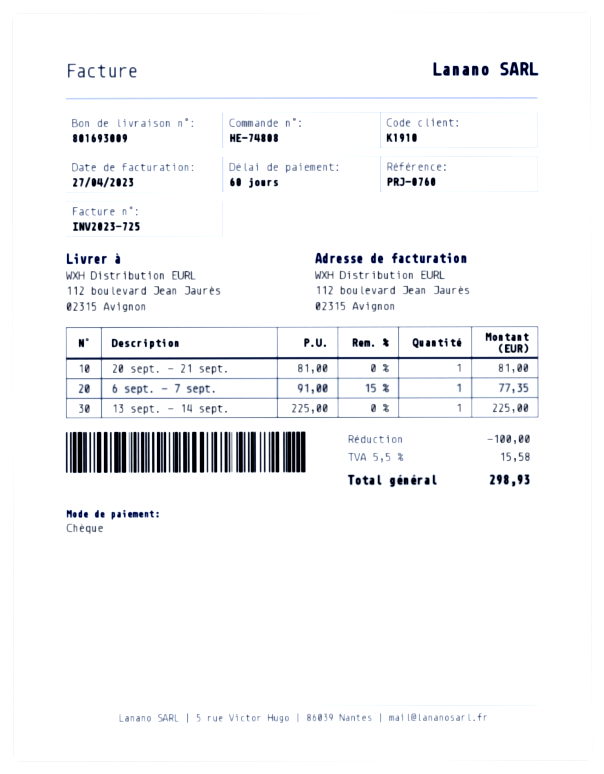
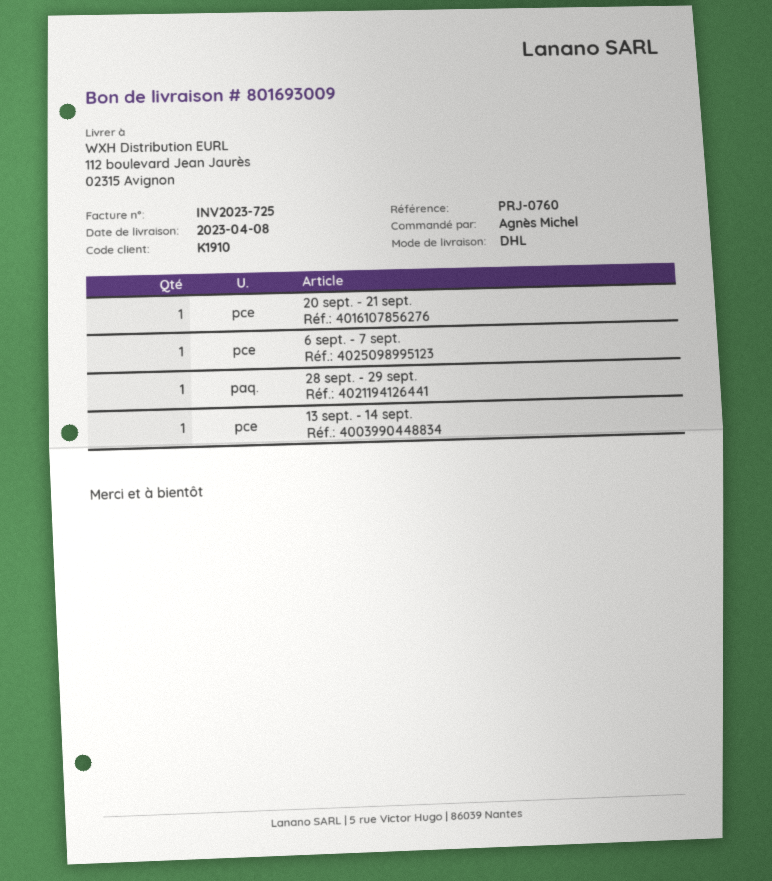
28 sept. - 29 sept.: none -> 1

